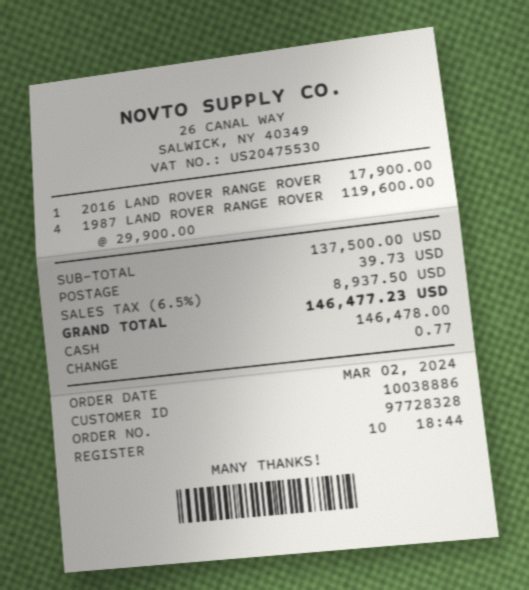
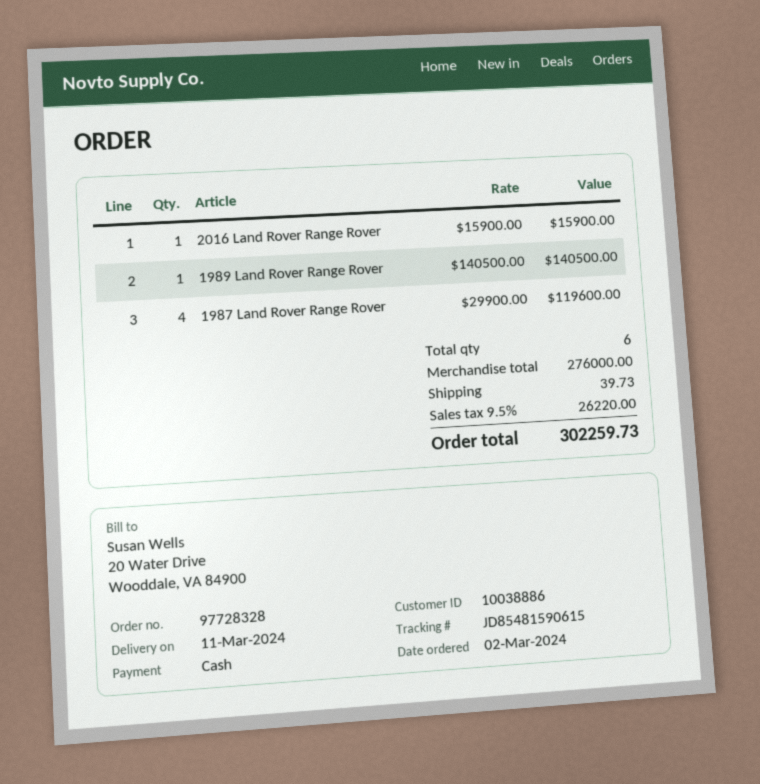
2016 LAND ROVER RANGE ROVER: 1 x 17900.00 = 17900.00 -> 1 x 15900.00 = 15900.00
1989 Land Rover Range Rover: none -> 1 x 140500.00 = 140500.00
subtotal: 137500.00 -> 276000.00
tax: 6.5% = 8937.50 -> 9.5% = 26220.00
total: 146477.23 -> 302259.73

